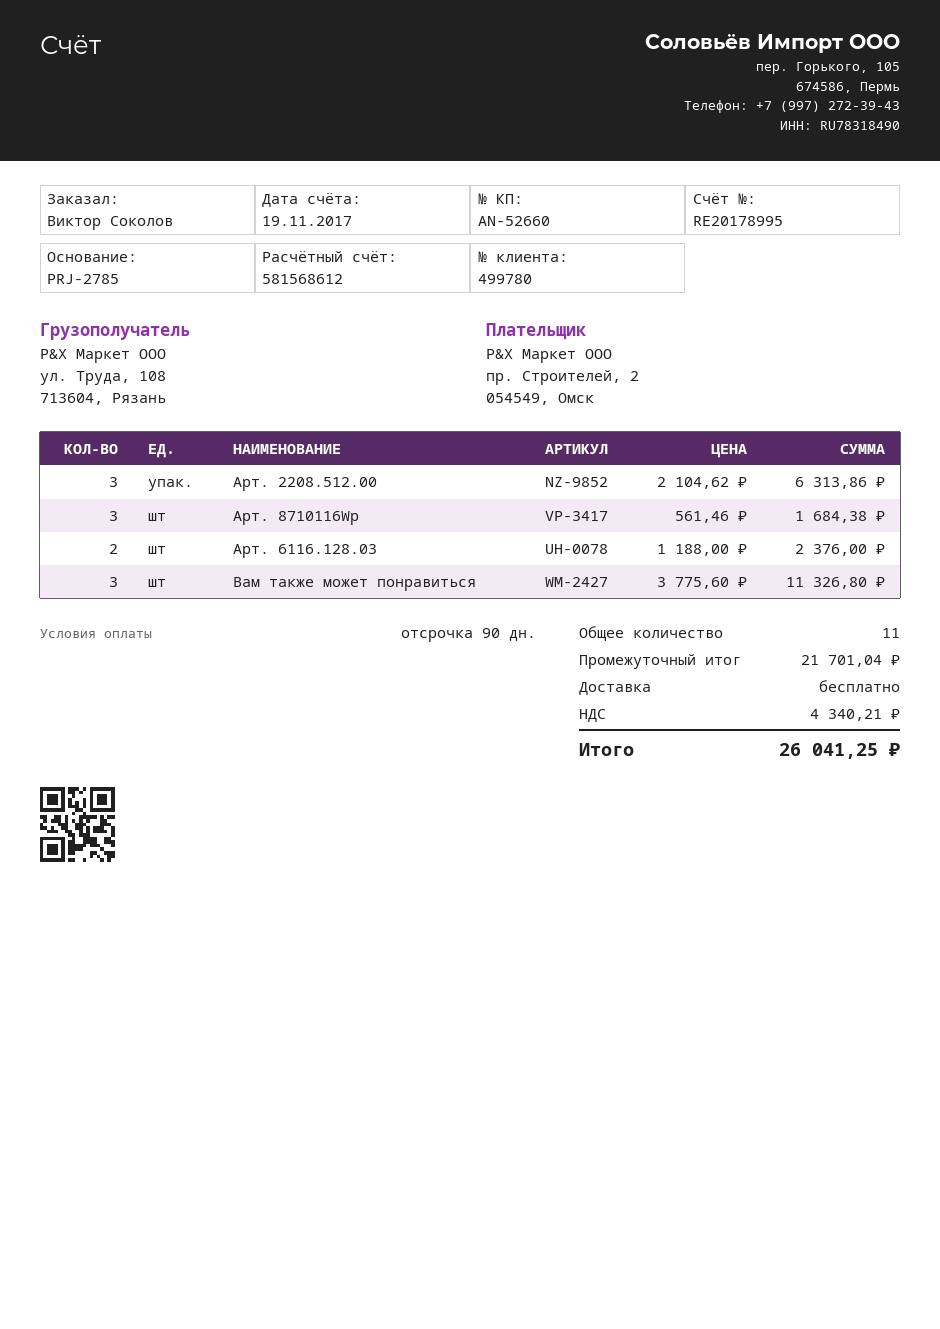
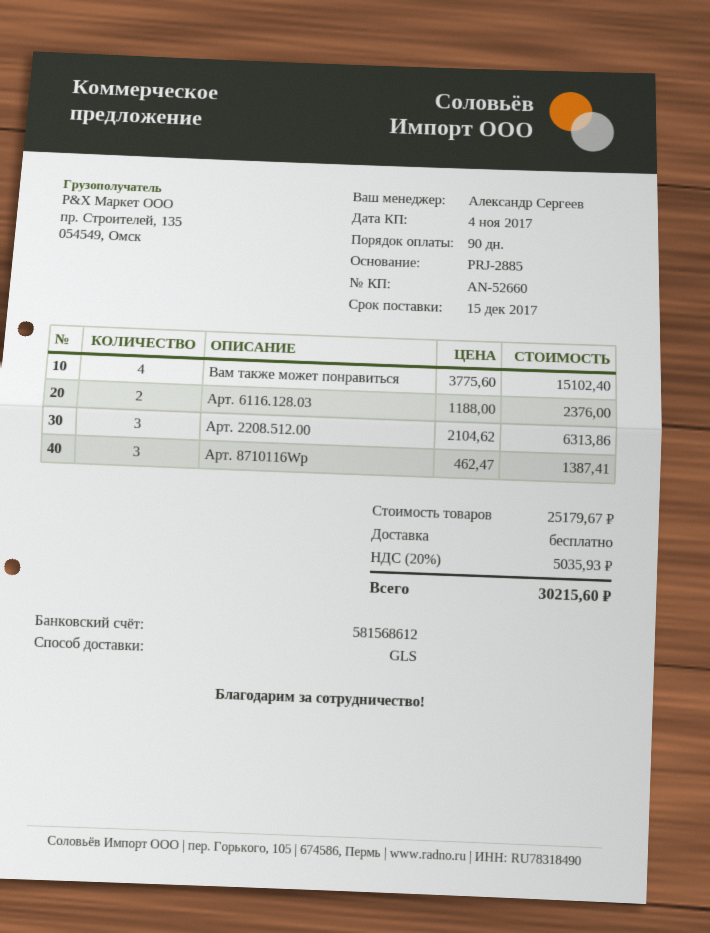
reference: PRJ-2785 -> PRJ-2885
ship to: ул. Труда, 108, 713604, Рязань -> пр. Строителей, 135, 054549, Омск
Арт. 8710116Wp: 3 x 561.46 = 1684.38 -> 3 x 462.47 = 1387.41
Вам также может понравиться: 3 x 3775.60 = 11326.80 -> 4 x 3775.60 = 15102.40
subtotal: 21701.04 -> 25179.67
tax: 4340.21 -> 5035.93
total: 26041.25 -> 30215.60

